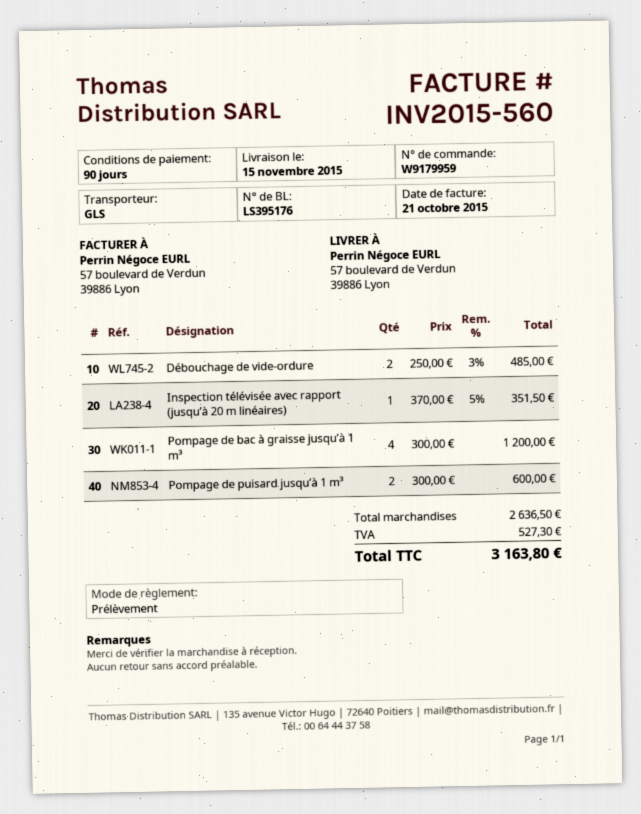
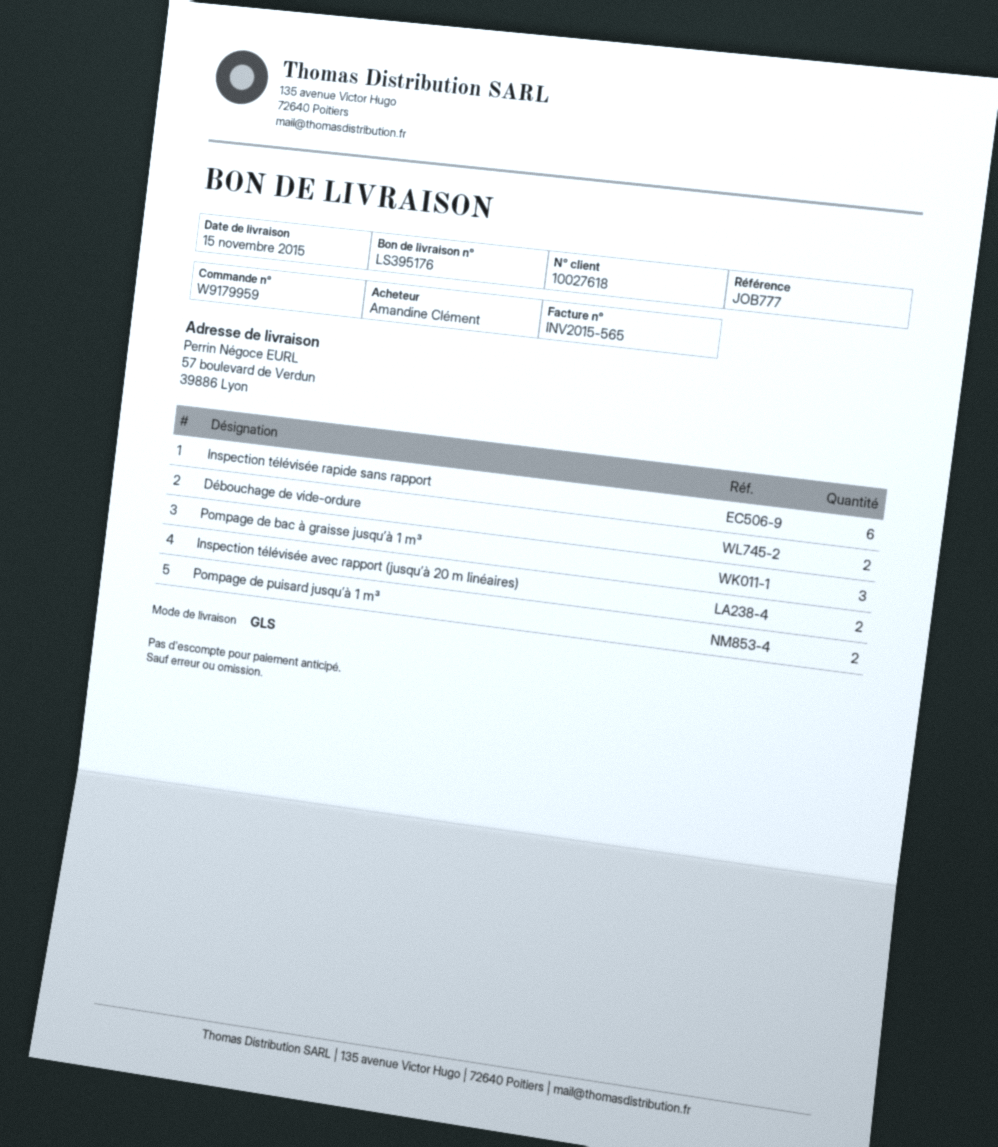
invoice number: INV2015-560 -> INV2015-565
Inspection télévisée avec rapport (jusqu’à 20 m linéaires): 1 -> 2
Pompage de bac à graisse jusqu’à 1 m³: 4 -> 3
Inspection télévisée rapide sans rapport: none -> 6

